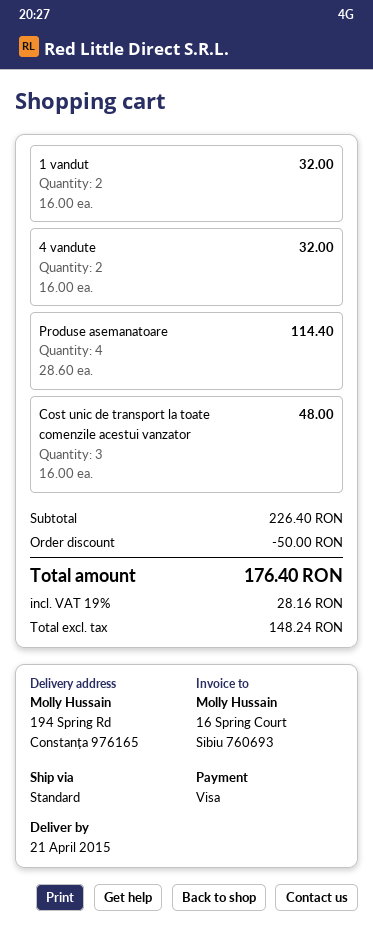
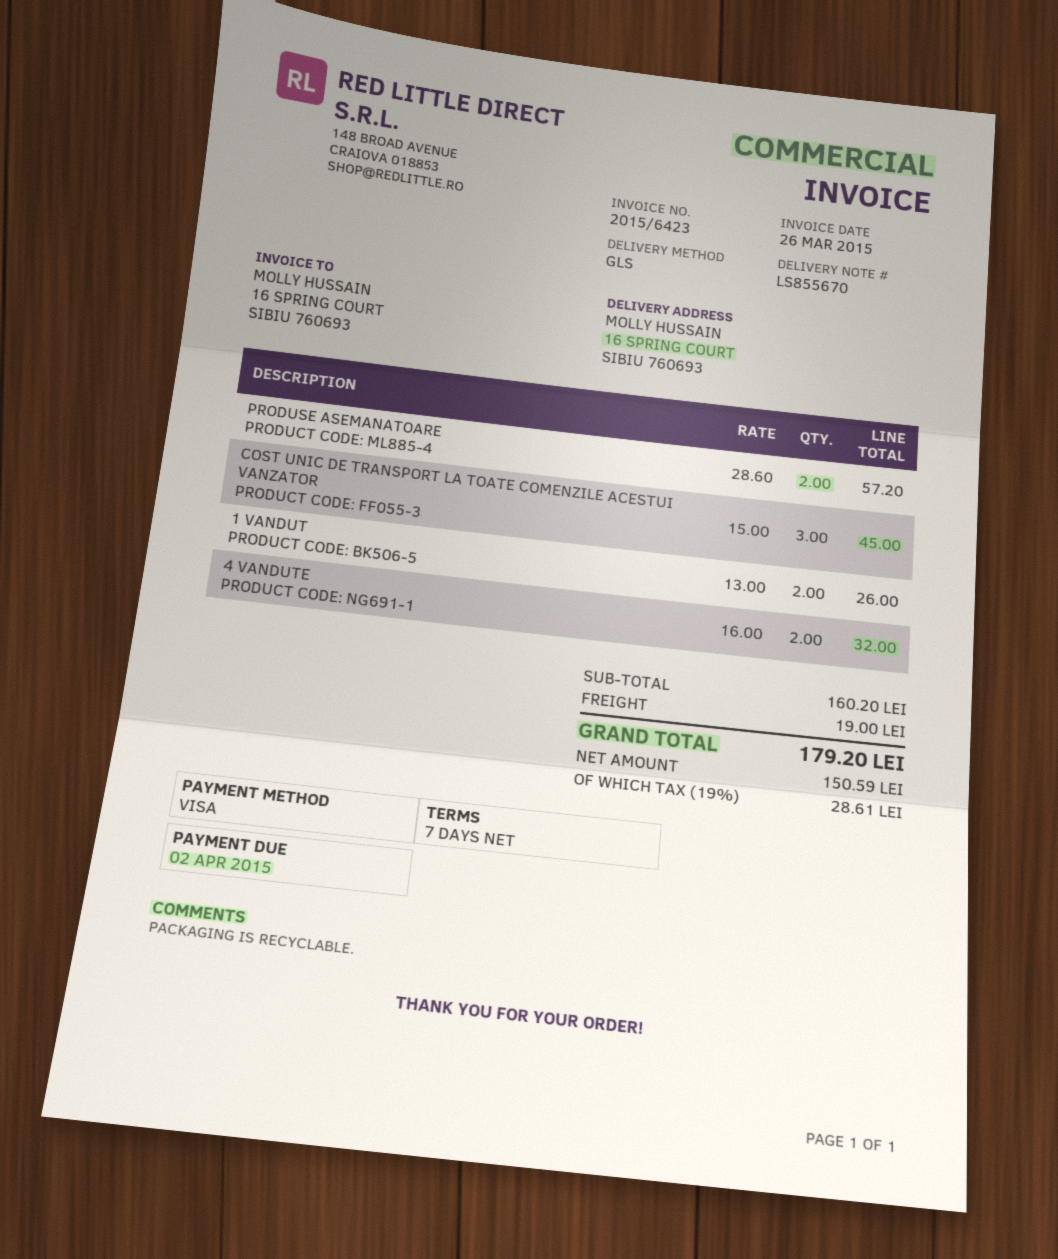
shipping method: standard -> GLS
ship to: 194 Spring Rd, Constanța 976165 -> 16 SPRING COURT, SIBIU 760693
1 vandut: 2 x 16.00 = 32.00 -> 2 x 13.00 = 26.00
Produse asemanatoare: 4 x 28.60 = 114.40 -> 2 x 28.60 = 57.20
Cost unic de transport la toate comenzile acestui vanzator: 3 x 16.00 = 48.00 -> 3 x 15.00 = 45.00
subtotal: 226.40 -> 160.20
discount: 50.00 -> none
shipping: none -> 19.00
net: 148.24 -> 150.59
tax: 19% = 28.16 -> 19% = 28.61
total: 176.40 -> 179.20

